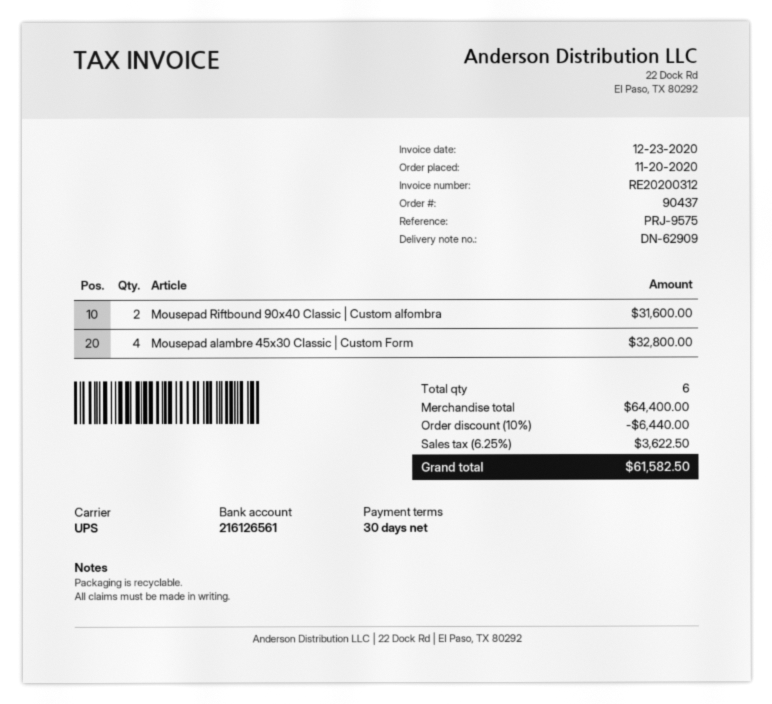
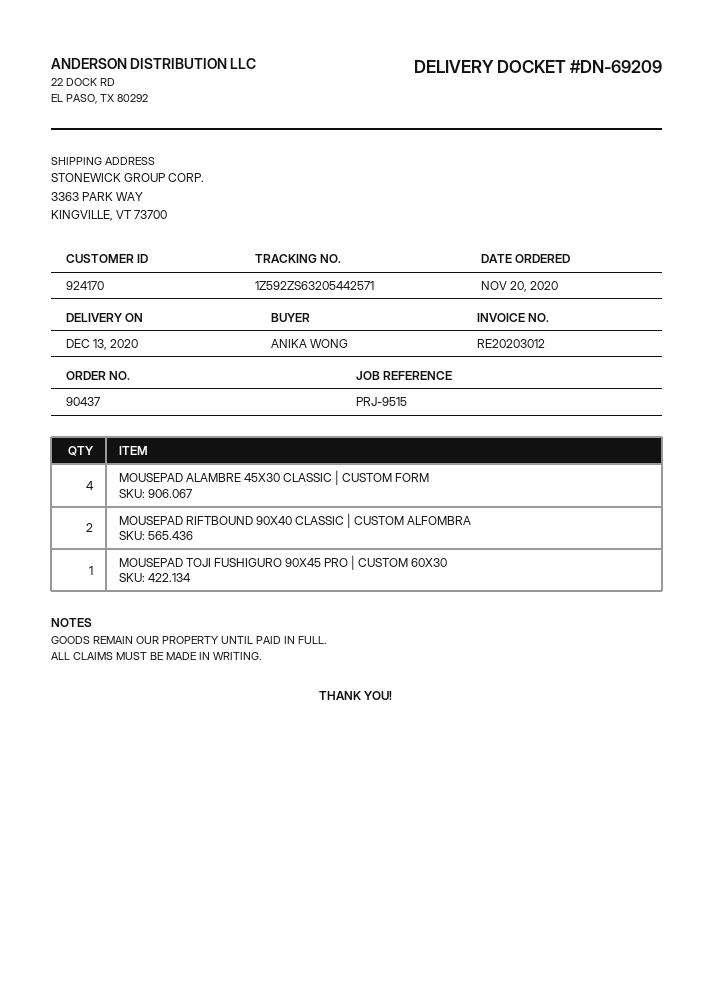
delivery note number: DN-62909 -> DN-69209
invoice number: RE20200312 -> RE20203012
reference: PRJ-9575 -> PRJ-9515
MOUSEPAD TOJI FUSHIGURO 90X45 PRO | CUSTOM 60X30: none -> 1

